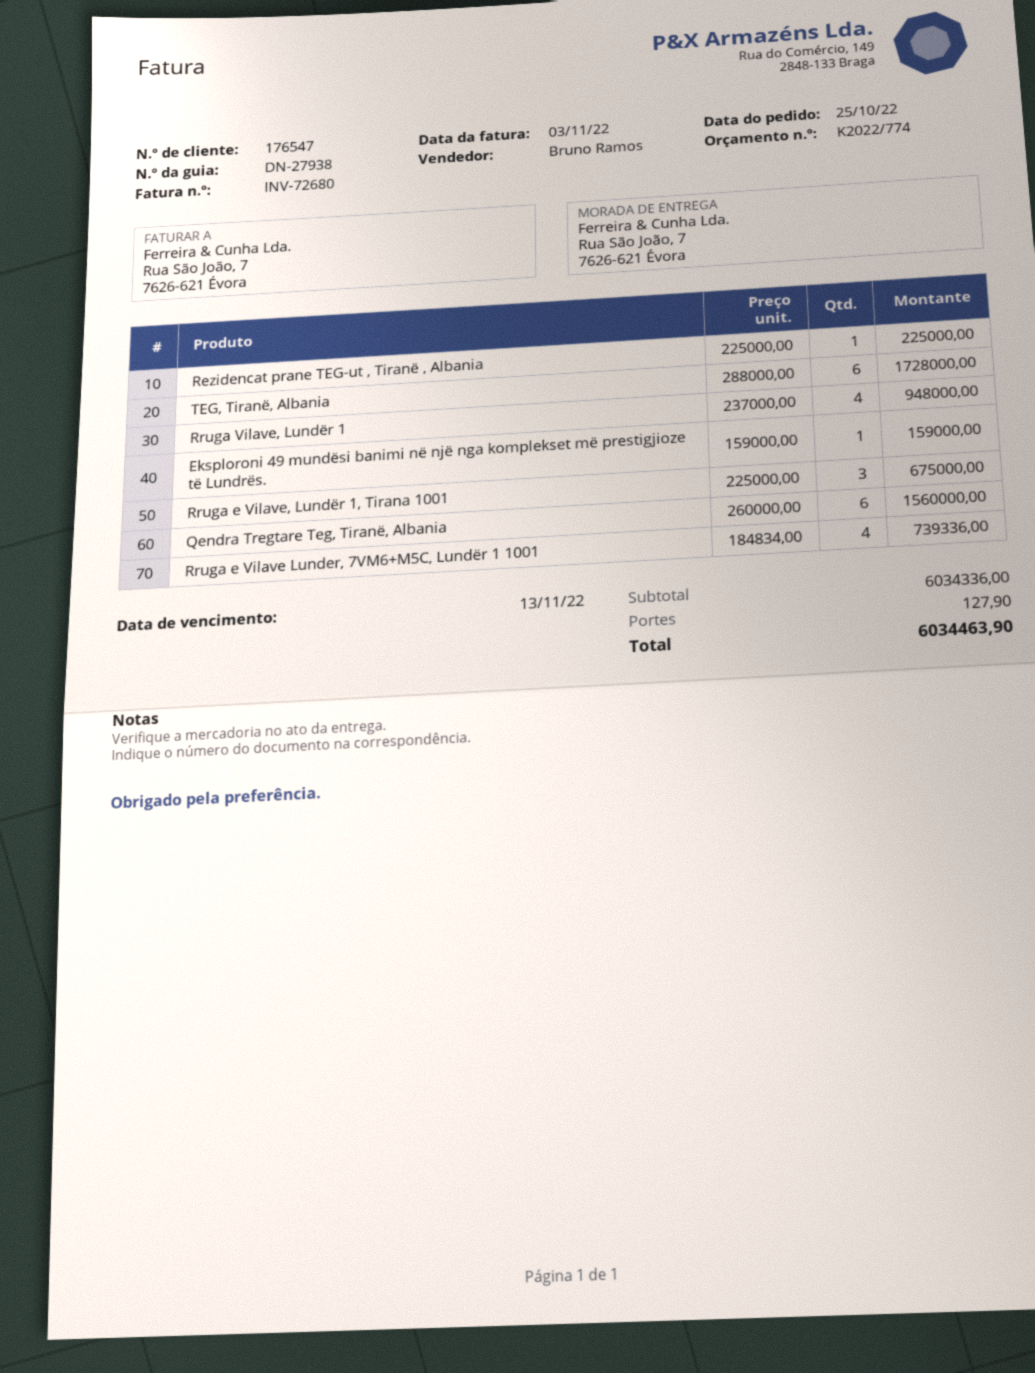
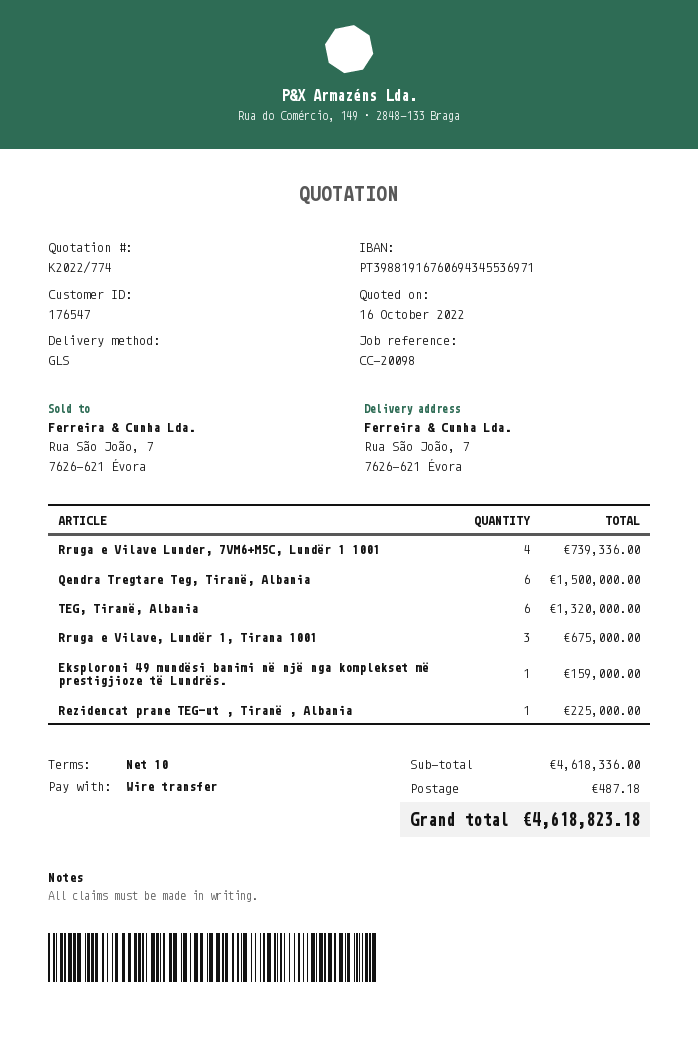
TEG, Tiranë, Albania: 6 for 1728000.00 -> 6 for 1320000.00
Rruga Vilave, Lundër 1: 4 for 948000.00 -> none
Qendra Tregtare Teg, Tiranë, Albania: 6 for 1560000.00 -> 6 for 1500000.00
subtotal: 6034336.00 -> 4618336.00
shipping: 127.90 -> 487.18
total: 6034463.90 -> 4618823.18

